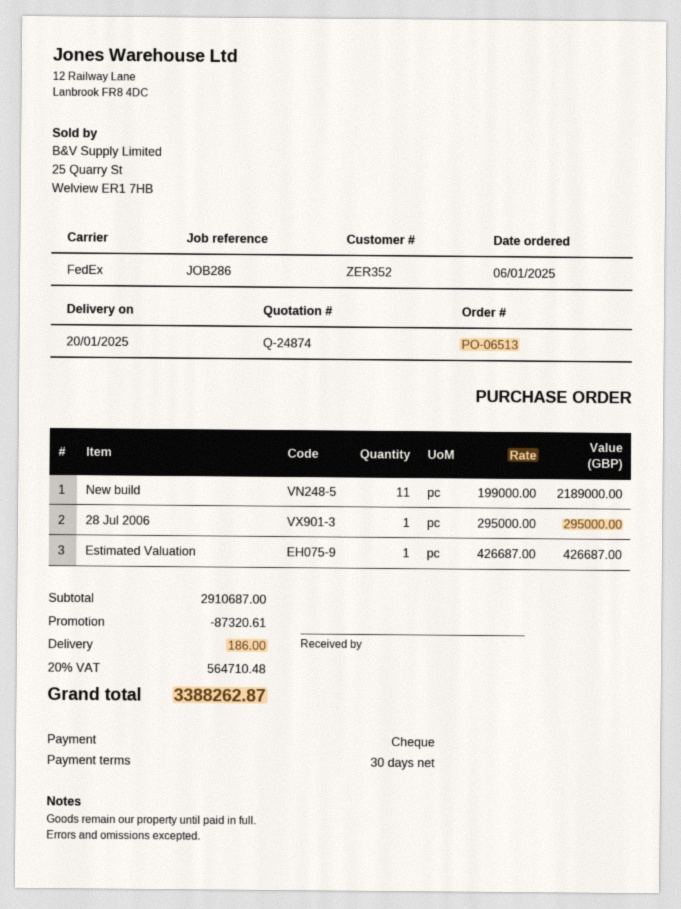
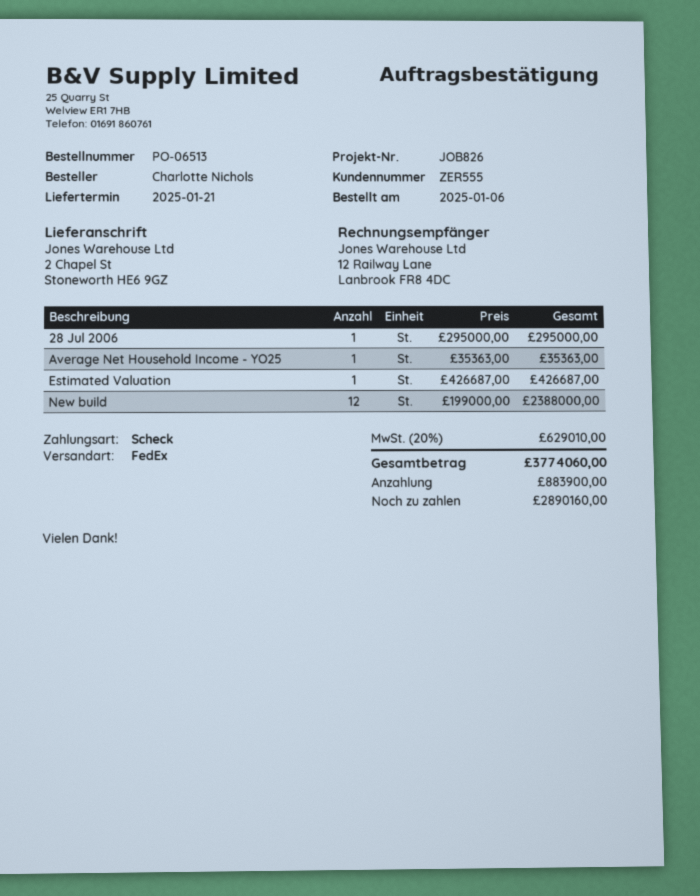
delivery date: 2025-01-20 -> 2025-01-21
customer number: ZER352 -> ZER555
reference: JOB286 -> JOB826
New build: 11 x 199000.00 = 2189000.00 -> 12 x 199000.00 = 2388000.00
Average Net Household Income - YO25: none -> 1 x 35363.00 = 35363.00
discount: 87320.61 -> none
shipping: 186.00 -> none
tax: 20% = 564710.48 -> 20% = 629010.00
total: 3388262.87 -> 3774060.00

